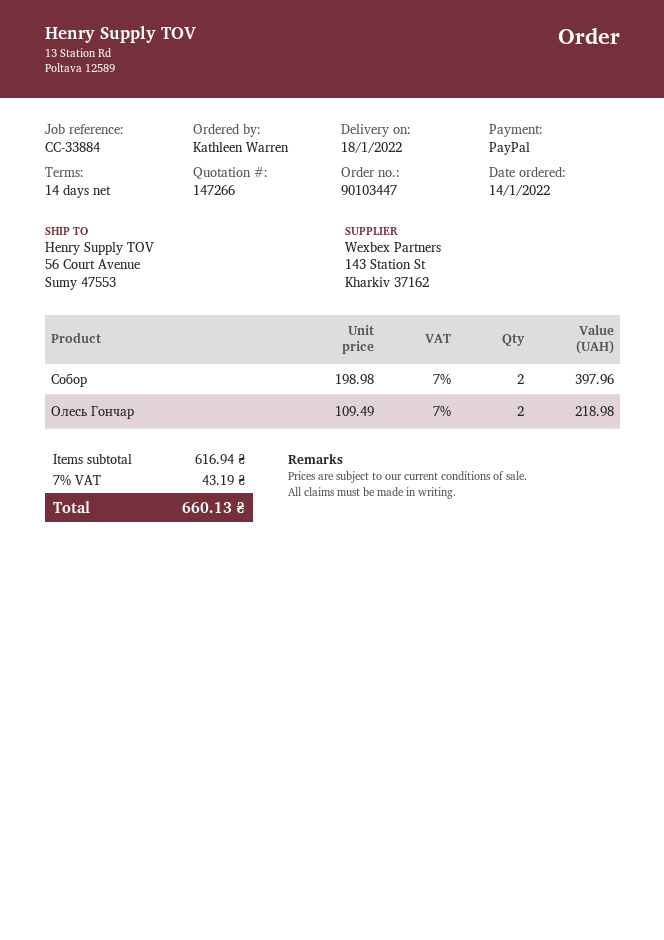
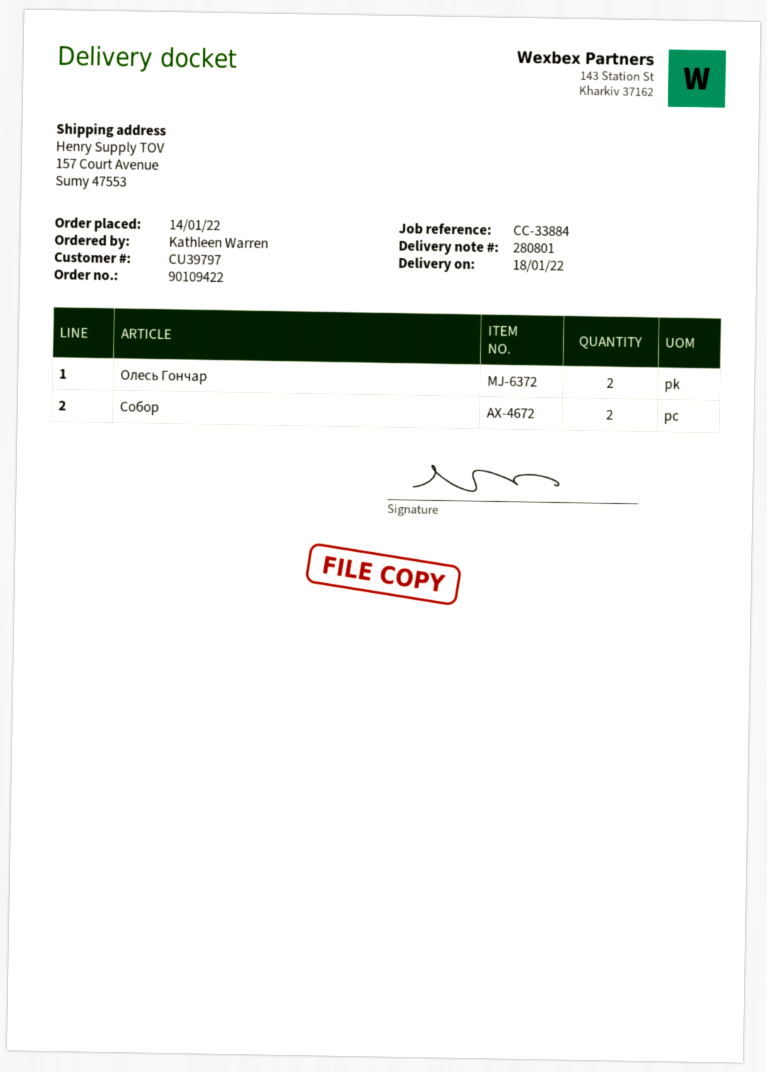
order number: 90103447 -> 90109422
ship to: 56 Court Avenue, Sumy 47553 -> 157 Court Avenue, Sumy 47553

